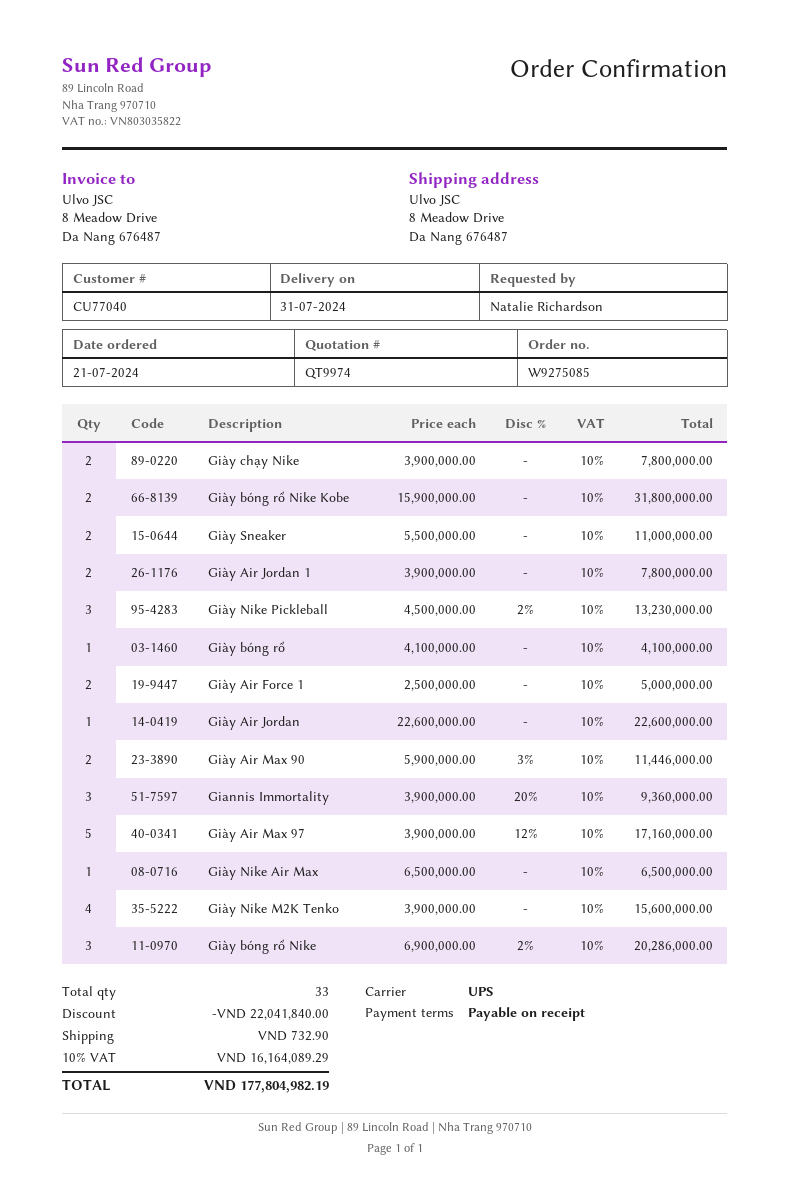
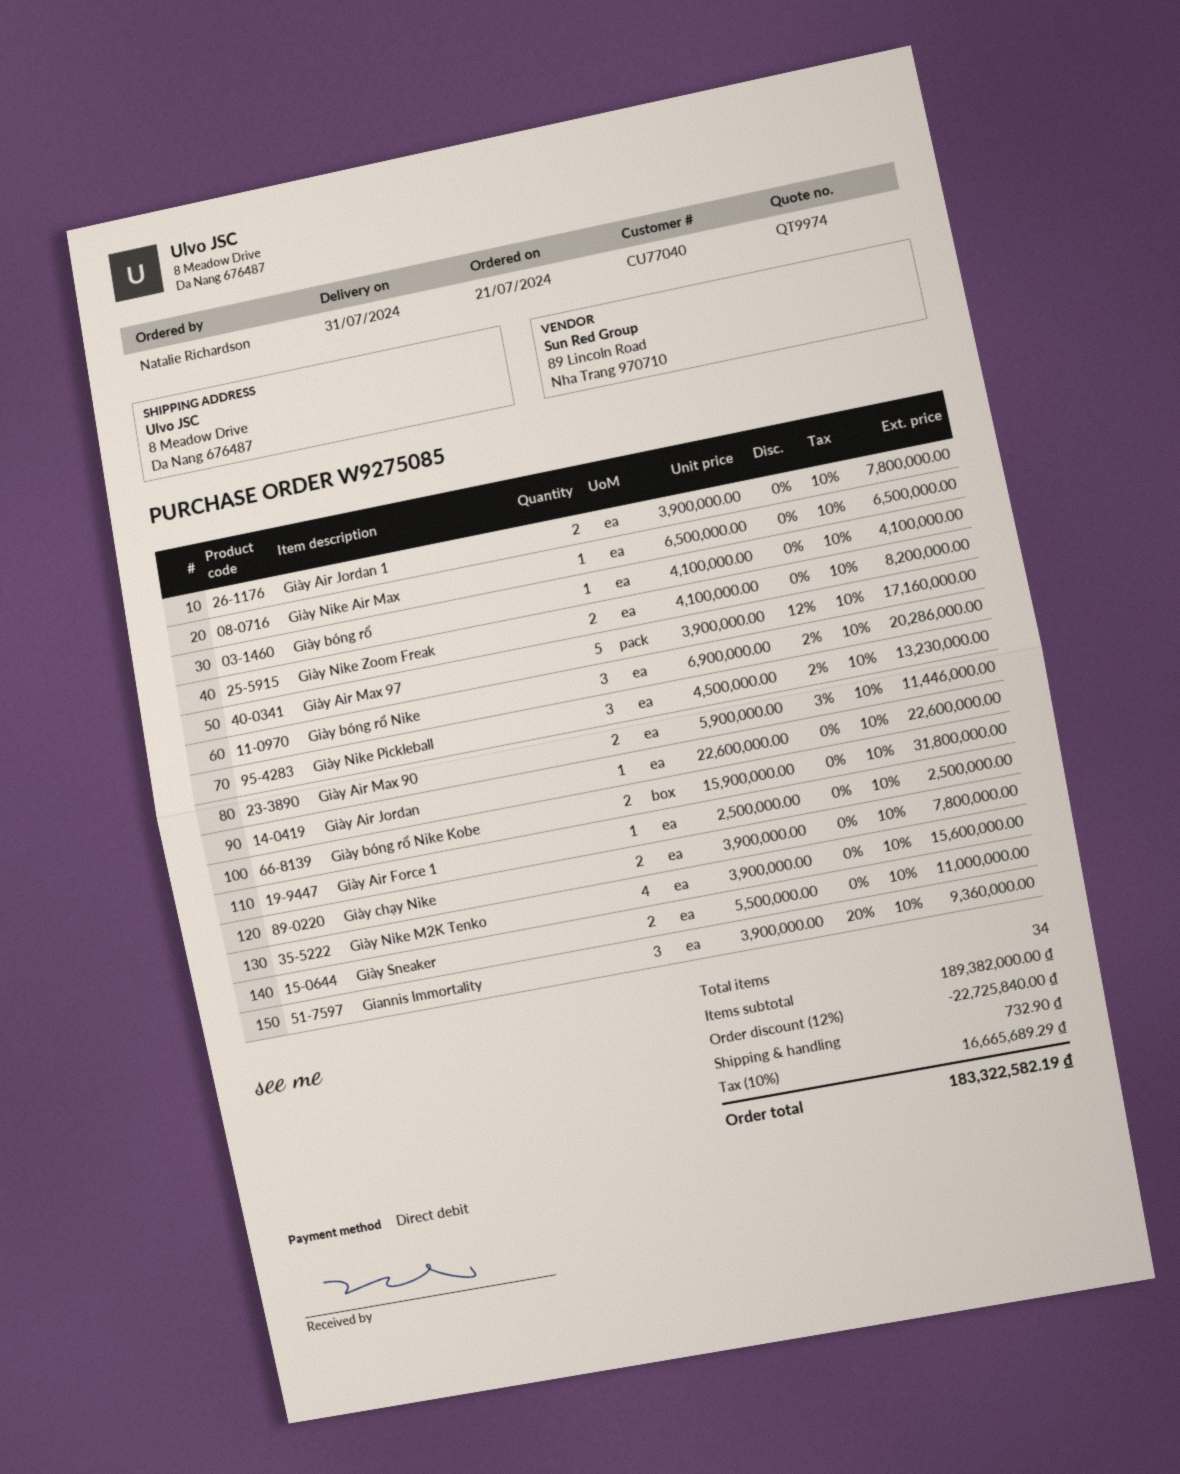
Giày Air Force 1: 2 x 2500000.00 = 5000000.00 -> 1 x 2500000.00 = 2500000.00
Giày Nike Zoom Freak: none -> 2 x 4100000.00 = 8200000.00
total quantity: 33 -> 34
discount: 22041840.00 -> 22725840.00
tax: 10% = 16164089.29 -> 10% = 16665689.29
total: 177804982.19 -> 183322582.19

